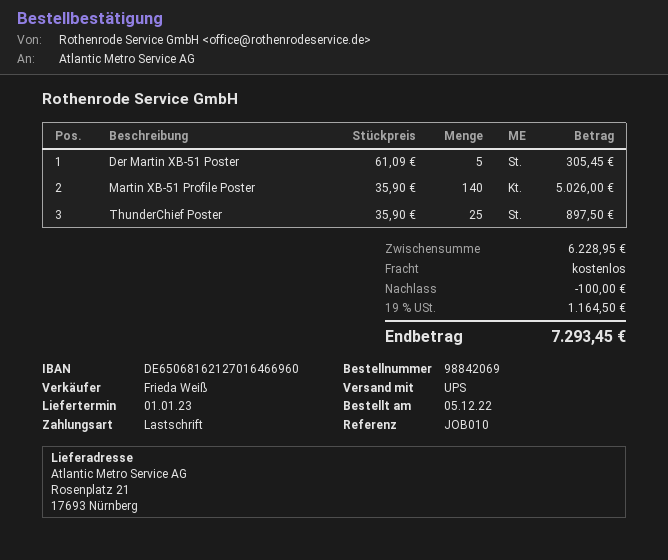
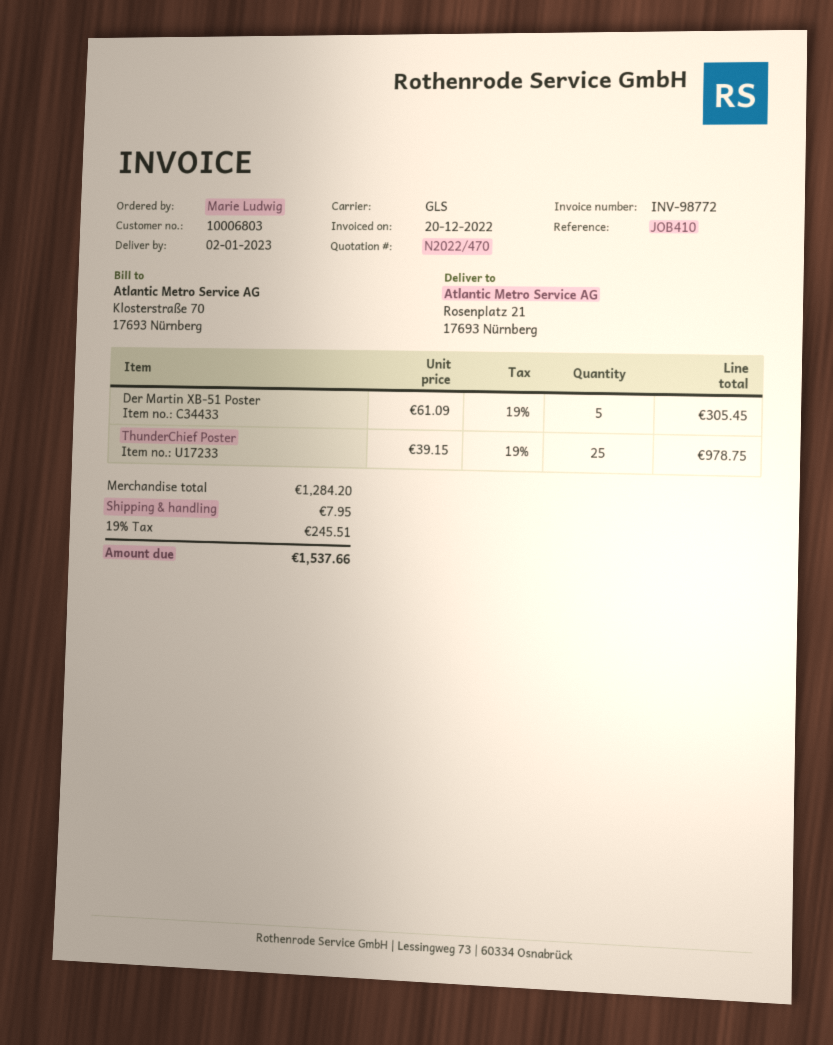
delivery date: 2023-01-01 -> 2023-01-02
reference: JOB010 -> JOB410
shipping method: UPS -> GLS
Martin XB-51 Profile Poster: 140 x 35.90 = 5026.00 -> none
ThunderChief Poster: 25 x 35.90 = 897.50 -> 25 x 39.15 = 978.75
subtotal: 6228.95 -> 1284.20
discount: 100.00 -> none
shipping: 0.00 -> 7.95
tax: 19% = 1164.50 -> 19% = 245.51
total: 7293.45 -> 1537.66

